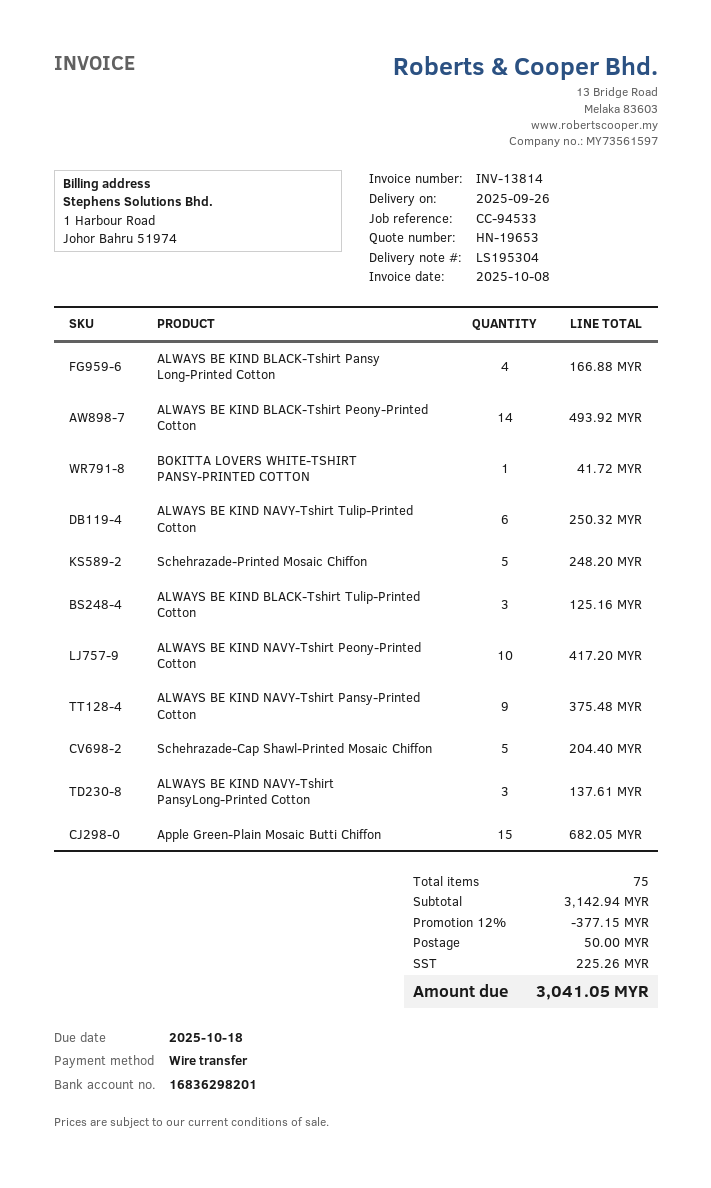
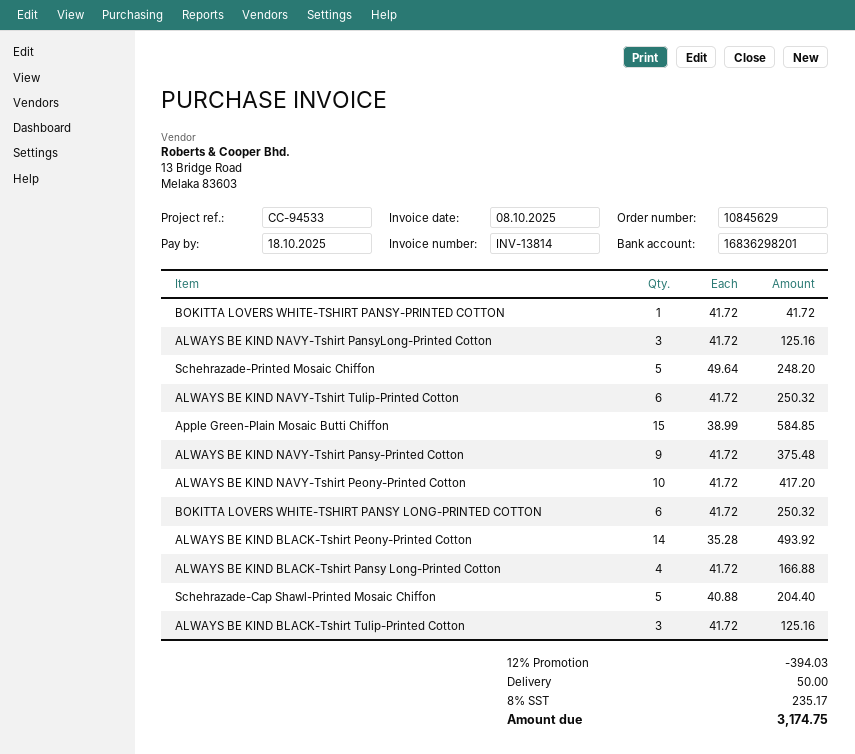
ALWAYS BE KIND NAVY-Tshirt PansyLong-Printed Cotton: 3 for 137.61 -> 3 for 125.16
Apple Green-Plain Mosaic Butti Chiffon: 15 for 682.05 -> 15 for 584.85
BOKITTA LOVERS WHITE-TSHIRT PANSY LONG-PRINTED COTTON: none -> 6 for 250.32
discount: 12% = 377.15 -> 12% = 394.03
tax: 225.26 -> 235.17
total: 3041.05 -> 3174.75

